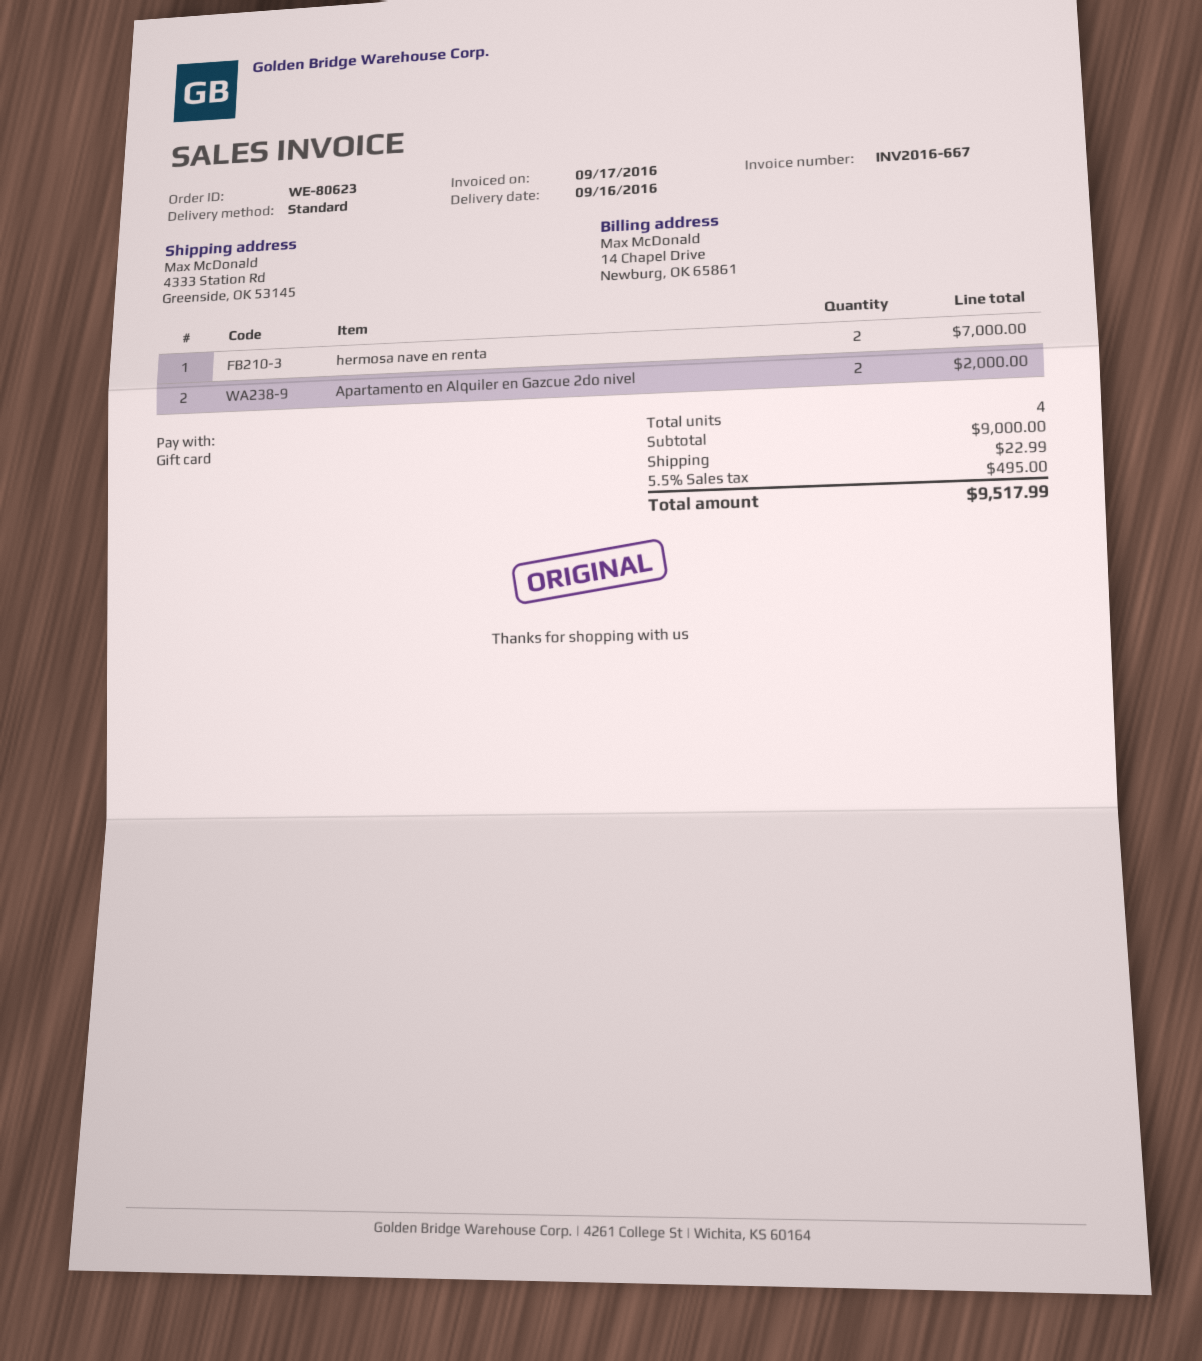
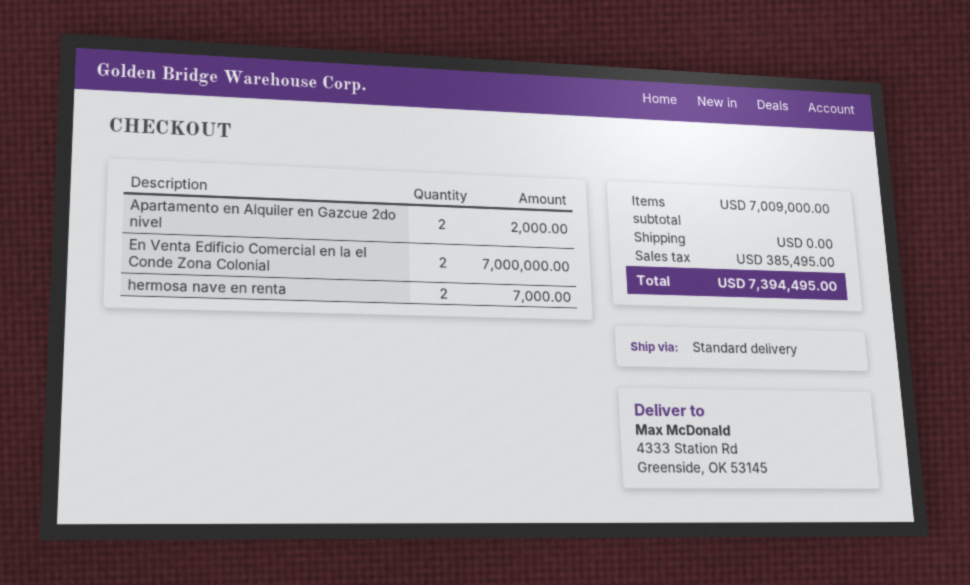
En Venta Edificio Comercial en la el Conde Zona Colonial: none -> 2 for 7000000.00
subtotal: 9000.00 -> 7009000.00
shipping: 22.99 -> 0.00
tax: 495.00 -> 385495.00
total: 9517.99 -> 7394495.00

